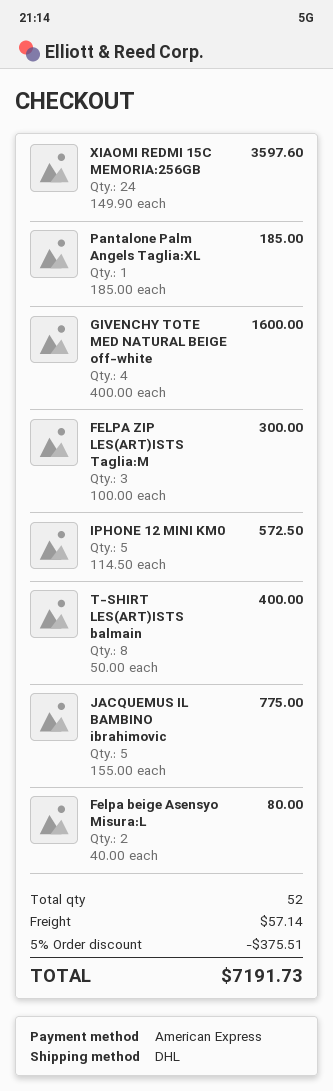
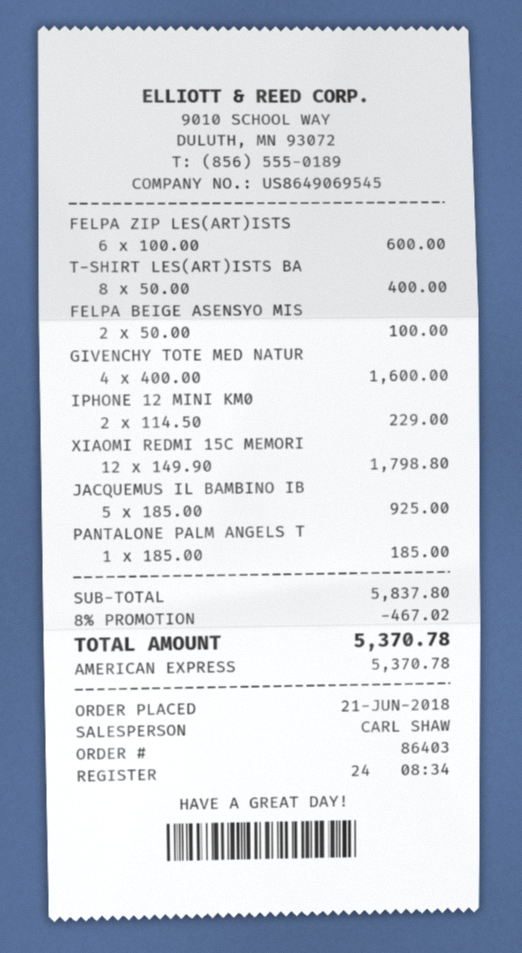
XIAOMI REDMI 15C MEMORIA:256GB: 24 x 149.90 = 3597.60 -> 12 x 149.90 = 1798.80
FELPA ZIP LES(ART)ISTS Taglia:M: 3 x 100.00 = 300.00 -> 6 x 100.00 = 600.00
IPHONE 12 MINI KM0: 5 x 114.50 = 572.50 -> 2 x 114.50 = 229.00
JACQUEMUS IL BAMBINO ibrahimovic: 5 x 155.00 = 775.00 -> 5 x 185.00 = 925.00
Felpa beige Asensyo Misura:L: 2 x 40.00 = 80.00 -> 2 x 50.00 = 100.00
discount: 5% = 375.51 -> 8% = 467.02
shipping: 57.14 -> none
total: 7191.73 -> 5370.78

